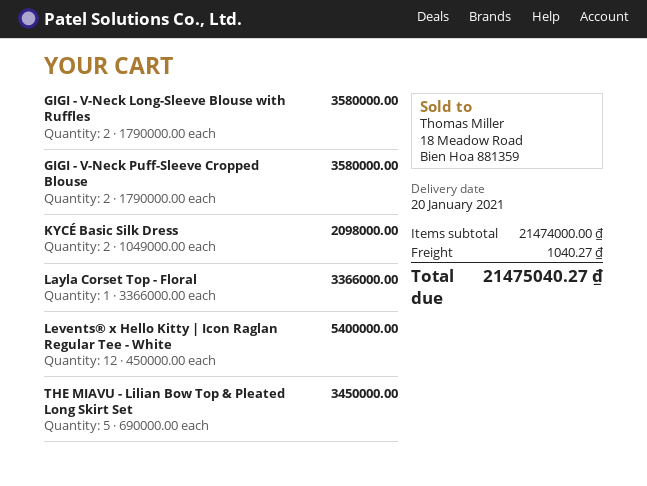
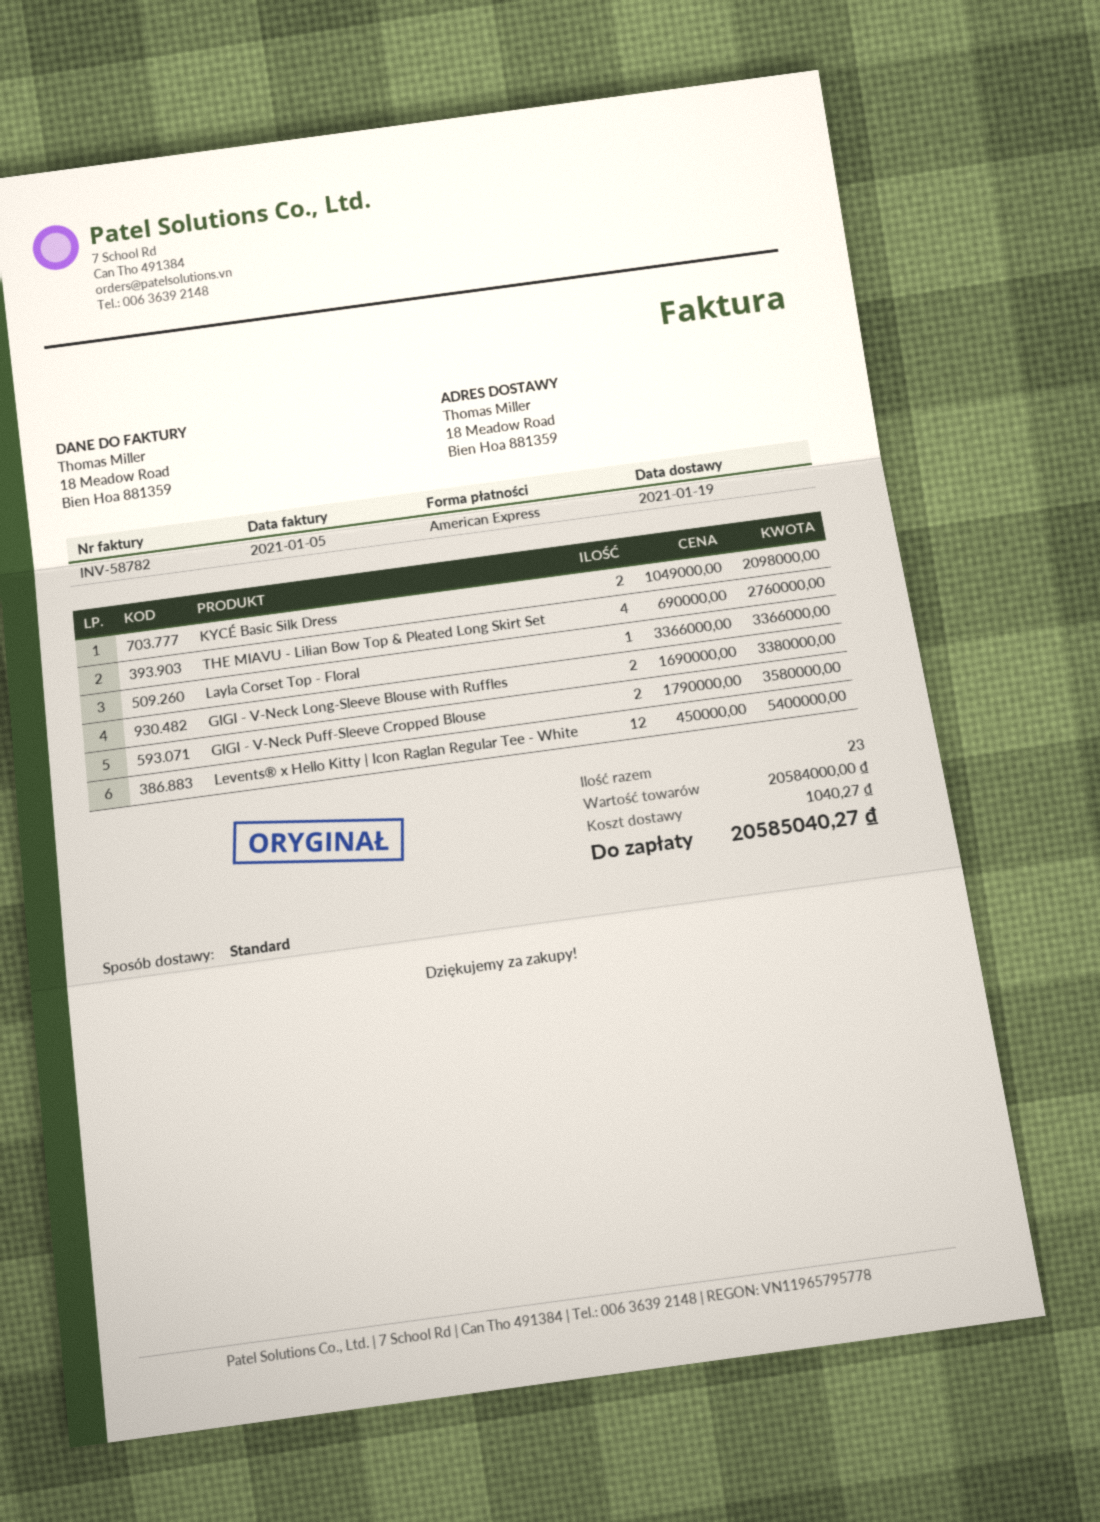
delivery date: 2021-01-20 -> 2021-01-19
GIGI - V-Neck Long-Sleeve Blouse with Ruffles: 2 x 1790000.00 = 3580000.00 -> 2 x 1690000.00 = 3380000.00
THE MIAVU - Lilian Bow Top & Pleated Long Skirt Set: 5 x 690000.00 = 3450000.00 -> 4 x 690000.00 = 2760000.00
subtotal: 21474000.00 -> 20584000.00
total: 21475040.27 -> 20585040.27

